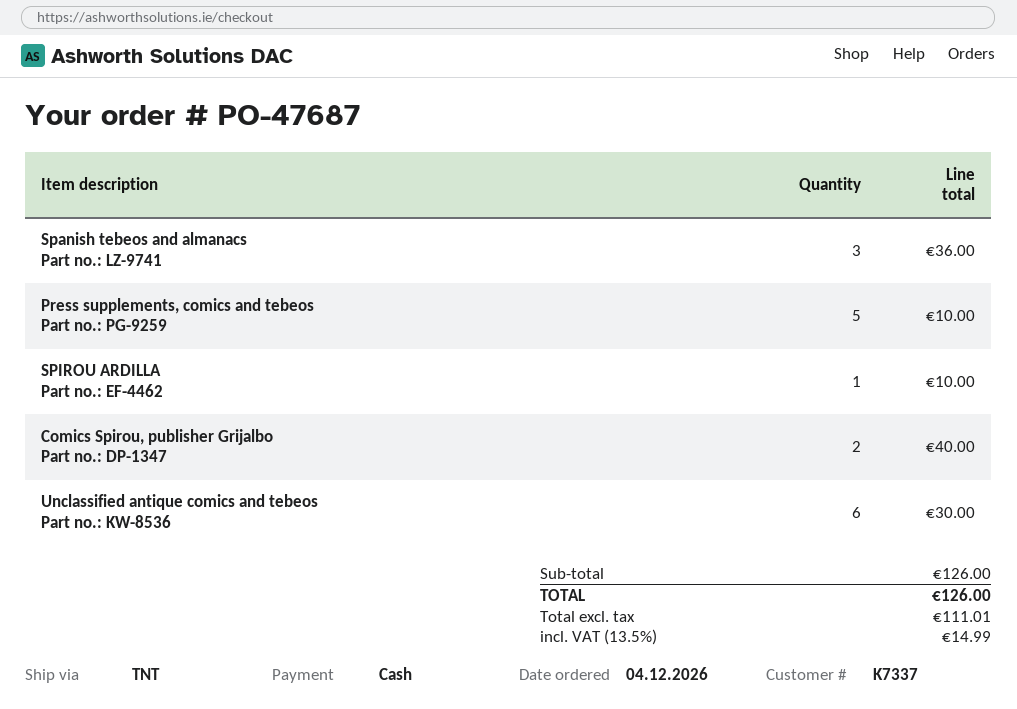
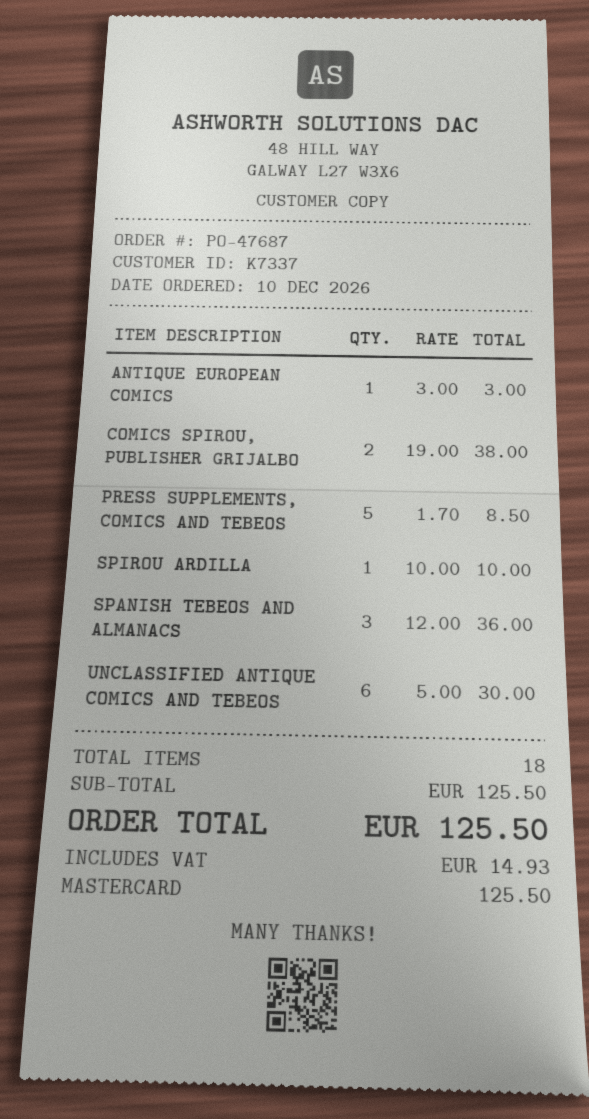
order date: 2026-12-04 -> 2026-12-10
payment method: cash -> Mastercard
Press supplements, comics and tebeos: 5 for 10.00 -> 5 for 8.50
Comics Spirou, publisher Grijalbo: 2 for 40.00 -> 2 for 38.00
ANTIQUE EUROPEAN COMICS: none -> 1 for 3.00
subtotal: 126.00 -> 125.50
tax: 14.99 -> 14.93
total: 126.00 -> 125.50

